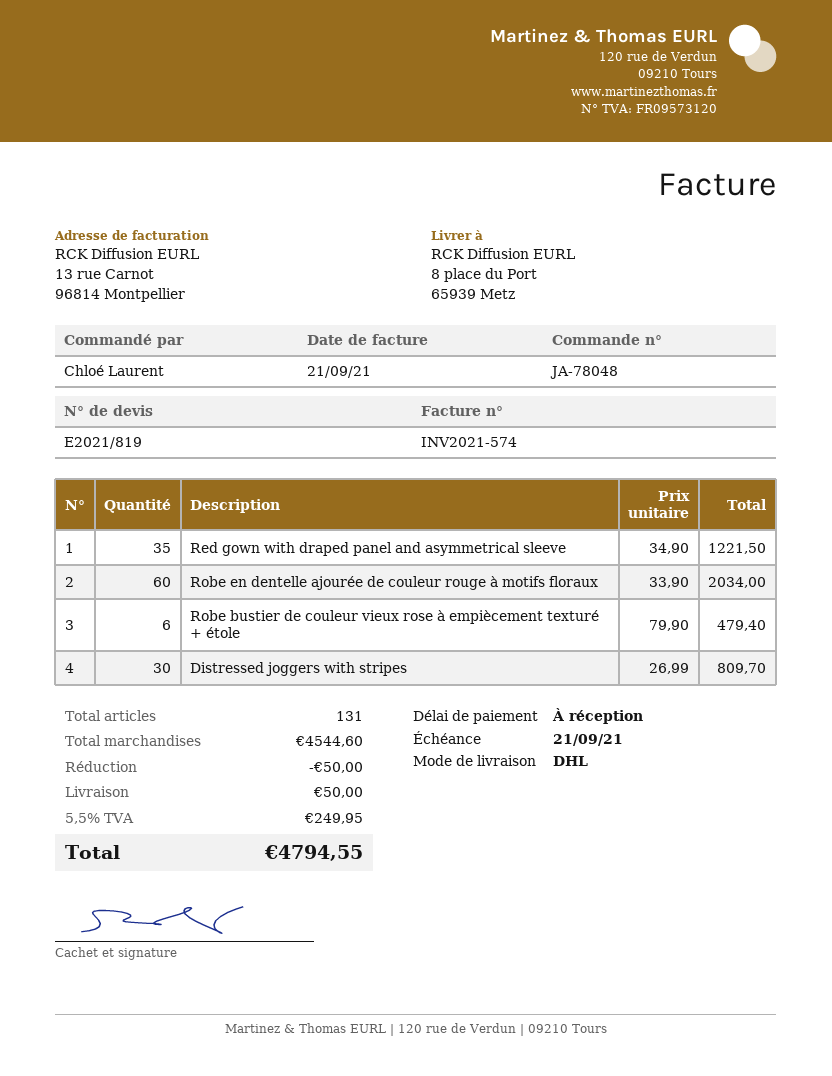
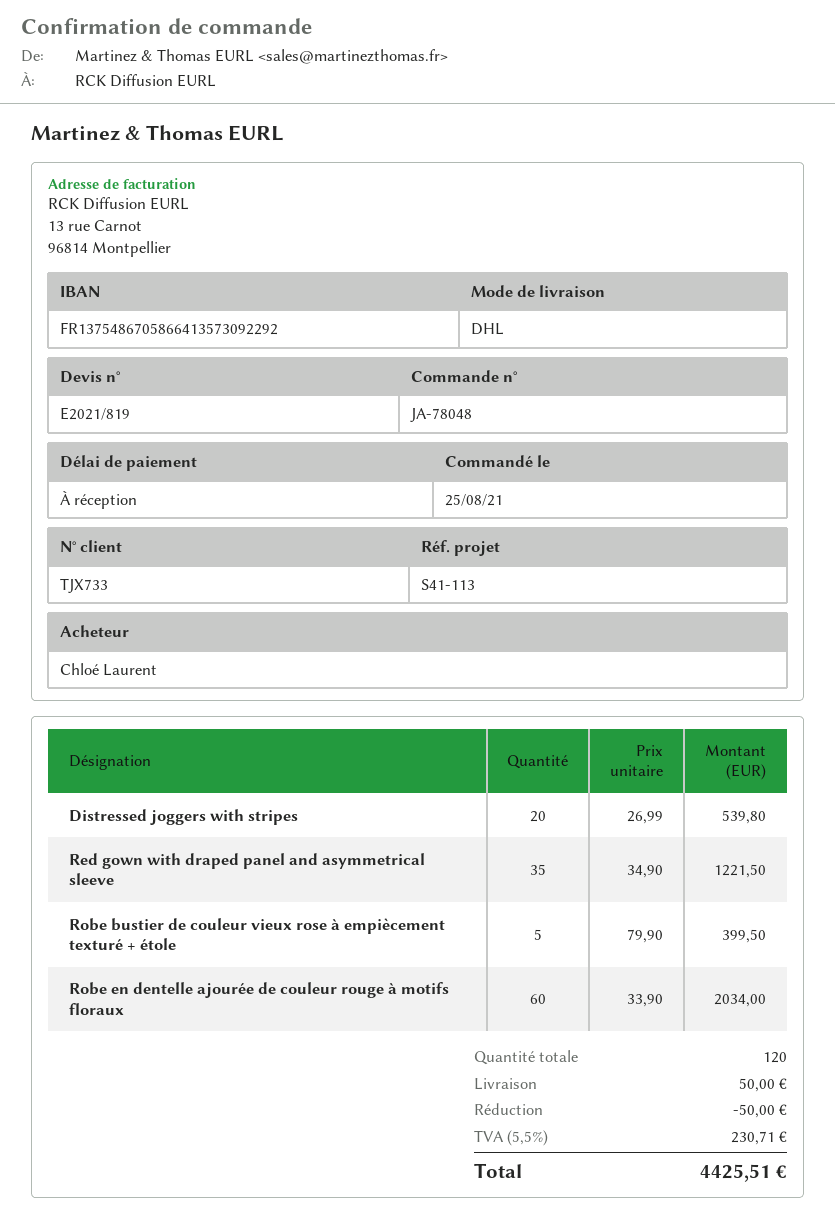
Robe bustier de couleur vieux rose à empiècement texturé + étole: 6 x 79.90 = 479.40 -> 5 x 79.90 = 399.50
Distressed joggers with stripes: 30 x 26.99 = 809.70 -> 20 x 26.99 = 539.80
total quantity: 131 -> 120
tax: 5.5% = 249.95 -> 5.5% = 230.71
total: 4794.55 -> 4425.51

